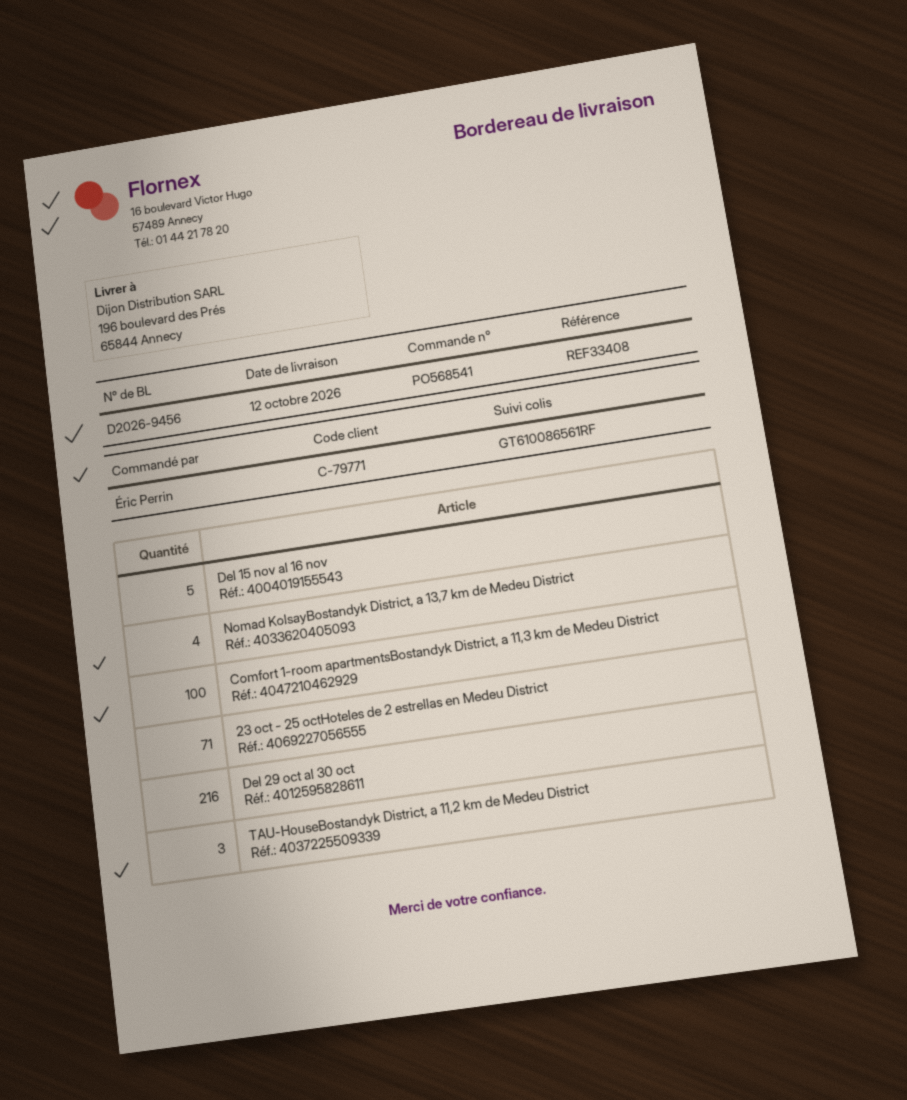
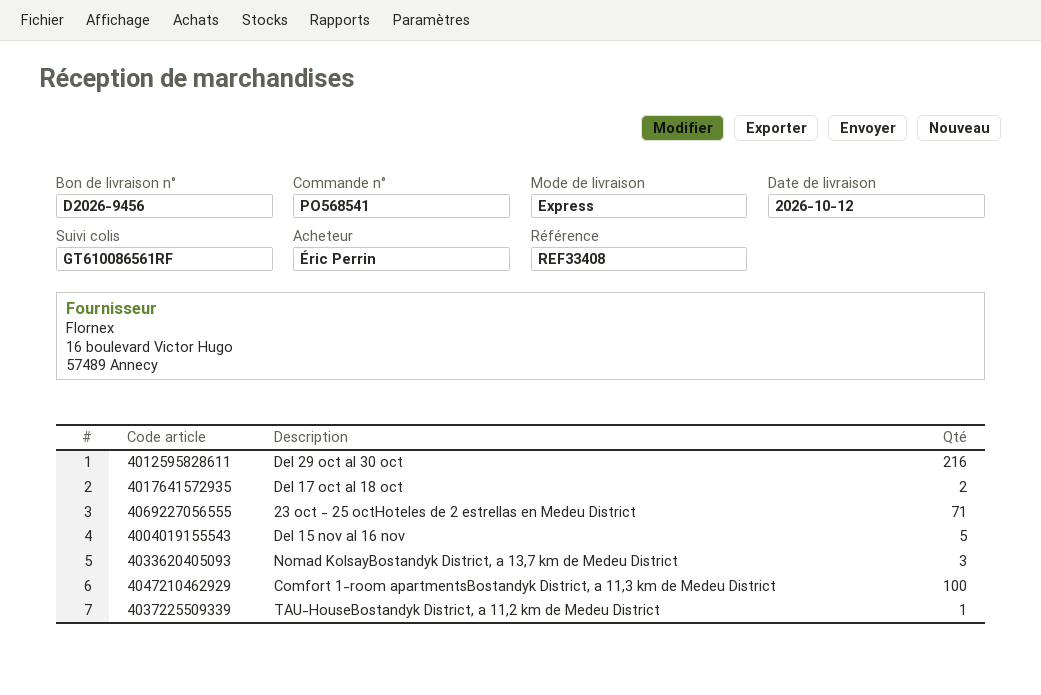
Nomad KolsayBostandyk District, a 13,7 km de Medeu District: 4 -> 3
TAU-HouseBostandyk District, a 11,2 km de Medeu District: 3 -> 1
Del 17 oct al 18 oct: none -> 2

